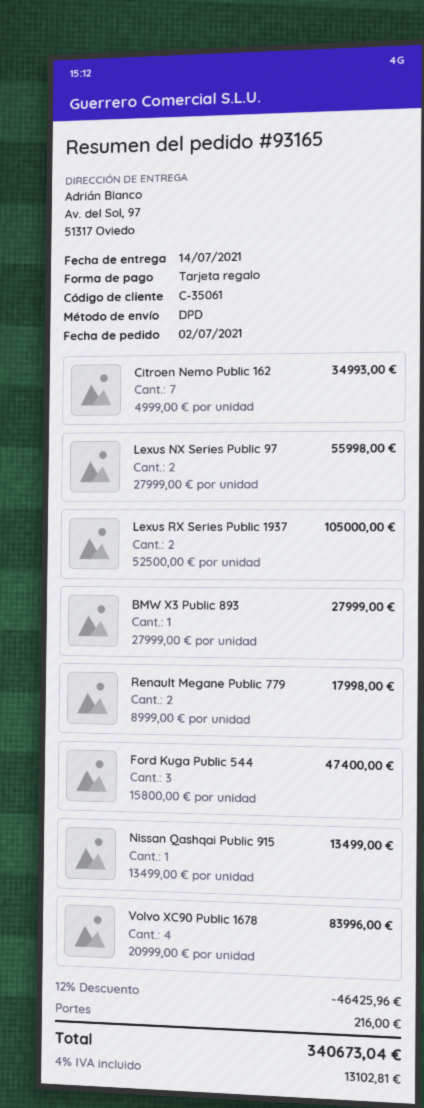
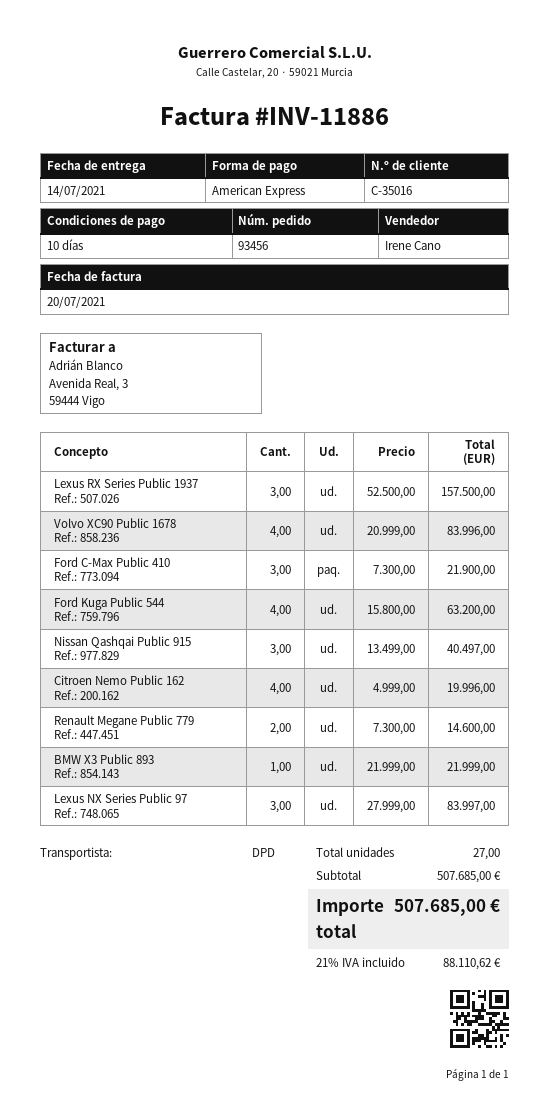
order number: 93165 -> 93456
customer number: C-35061 -> C-35016
payment method: gift card -> American Express
Citroen Nemo Public 162: 7 x 4999.00 = 34993.00 -> 4 x 4999.00 = 19996.00
Lexus NX Series Public 97: 2 x 27999.00 = 55998.00 -> 3 x 27999.00 = 83997.00
Lexus RX Series Public 1937: 2 x 52500.00 = 105000.00 -> 3 x 52500.00 = 157500.00
BMW X3 Public 893: 1 x 27999.00 = 27999.00 -> 1 x 21999.00 = 21999.00
Renault Megane Public 779: 2 x 8999.00 = 17998.00 -> 2 x 7300.00 = 14600.00
Ford Kuga Public 544: 3 x 15800.00 = 47400.00 -> 4 x 15800.00 = 63200.00
Nissan Qashqai Public 915: 1 x 13499.00 = 13499.00 -> 3 x 13499.00 = 40497.00
Ford C-Max Public 410: none -> 3 x 7300.00 = 21900.00
discount: 12% = 46425.96 -> none
shipping: 216.00 -> none
tax: 4% = 13102.81 -> 21% = 88110.62
total: 340673.04 -> 507685.00

